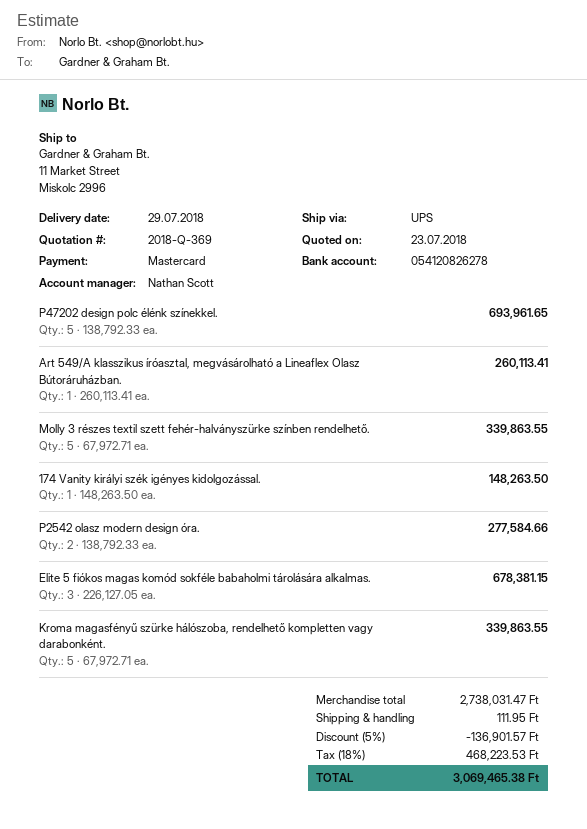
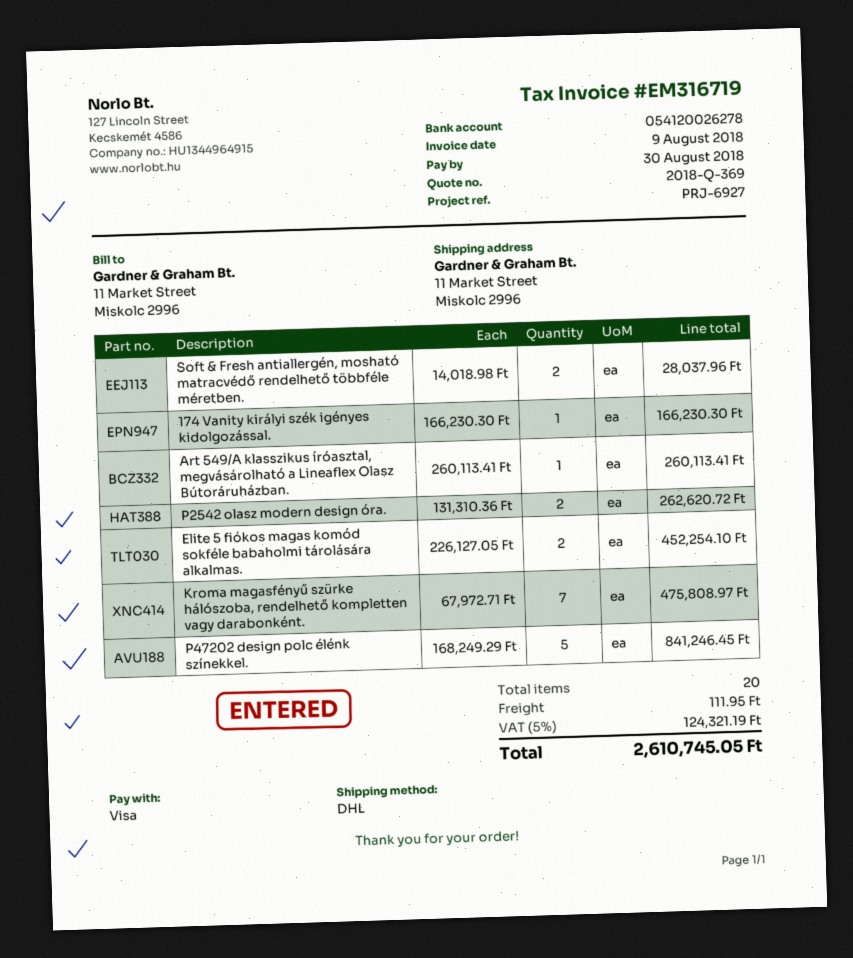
payment method: Mastercard -> Visa
bank account: 054120826278 -> 054120026278
shipping method: UPS -> DHL
P47202 design polc élénk színekkel.: 5 x 138792.33 = 693961.65 -> 5 x 168249.29 = 841246.45
Molly 3 részes textil szett fehér-halványszürke színben rendelhető.: 5 x 67972.71 = 339863.55 -> none
174 Vanity királyi szék igényes kidolgozással.: 1 x 148263.50 = 148263.50 -> 1 x 166230.30 = 166230.30
P2542 olasz modern design óra.: 2 x 138792.33 = 277584.66 -> 2 x 131310.36 = 262620.72
Elite 5 fiókos magas komód sokféle babaholmi tárolására alkalmas.: 3 x 226127.05 = 678381.15 -> 2 x 226127.05 = 452254.10
Kroma magasfényű szürke hálószoba, rendelhető kompletten vagy darabonként.: 5 x 67972.71 = 339863.55 -> 7 x 67972.71 = 475808.97
Soft & Fresh antiallergén, mosható matracvédő rendelhető többféle méretben.: none -> 2 x 14018.98 = 28037.96
discount: 5% = 136901.57 -> none
tax: 18% = 468223.53 -> 5% = 124321.19
total: 3069465.38 -> 2610745.05

